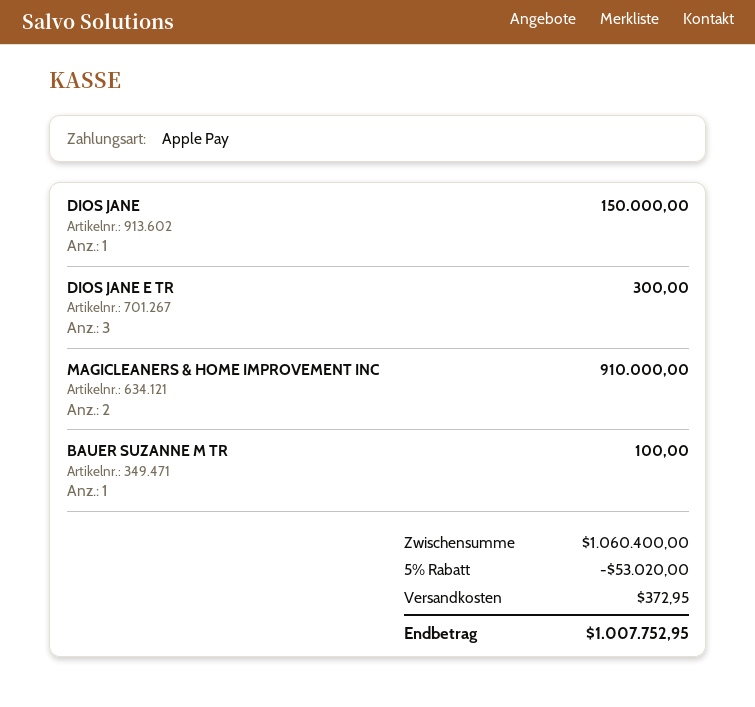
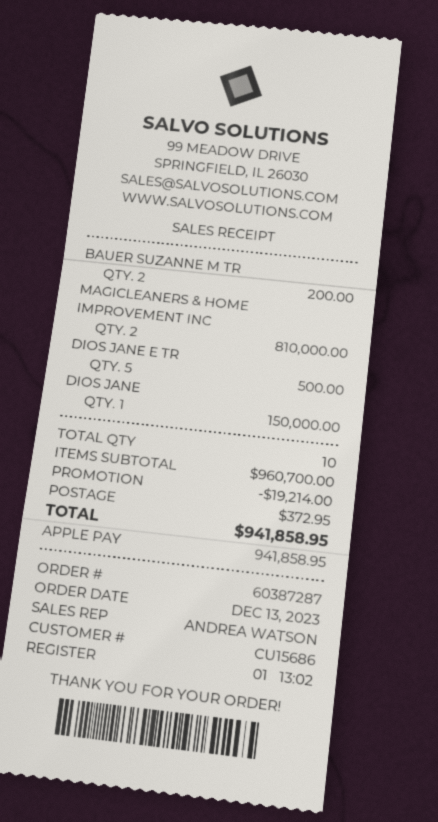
DIOS JANE E TR: 3 for 300.00 -> 5 for 500.00
MAGICLEANERS & HOME IMPROVEMENT INC: 2 for 910000.00 -> 2 for 810000.00
BAUER SUZANNE M TR: 1 for 100.00 -> 2 for 200.00
subtotal: 1060400.00 -> 960700.00
discount: 53020.00 -> 19214.00
total: 1007752.95 -> 941858.95

